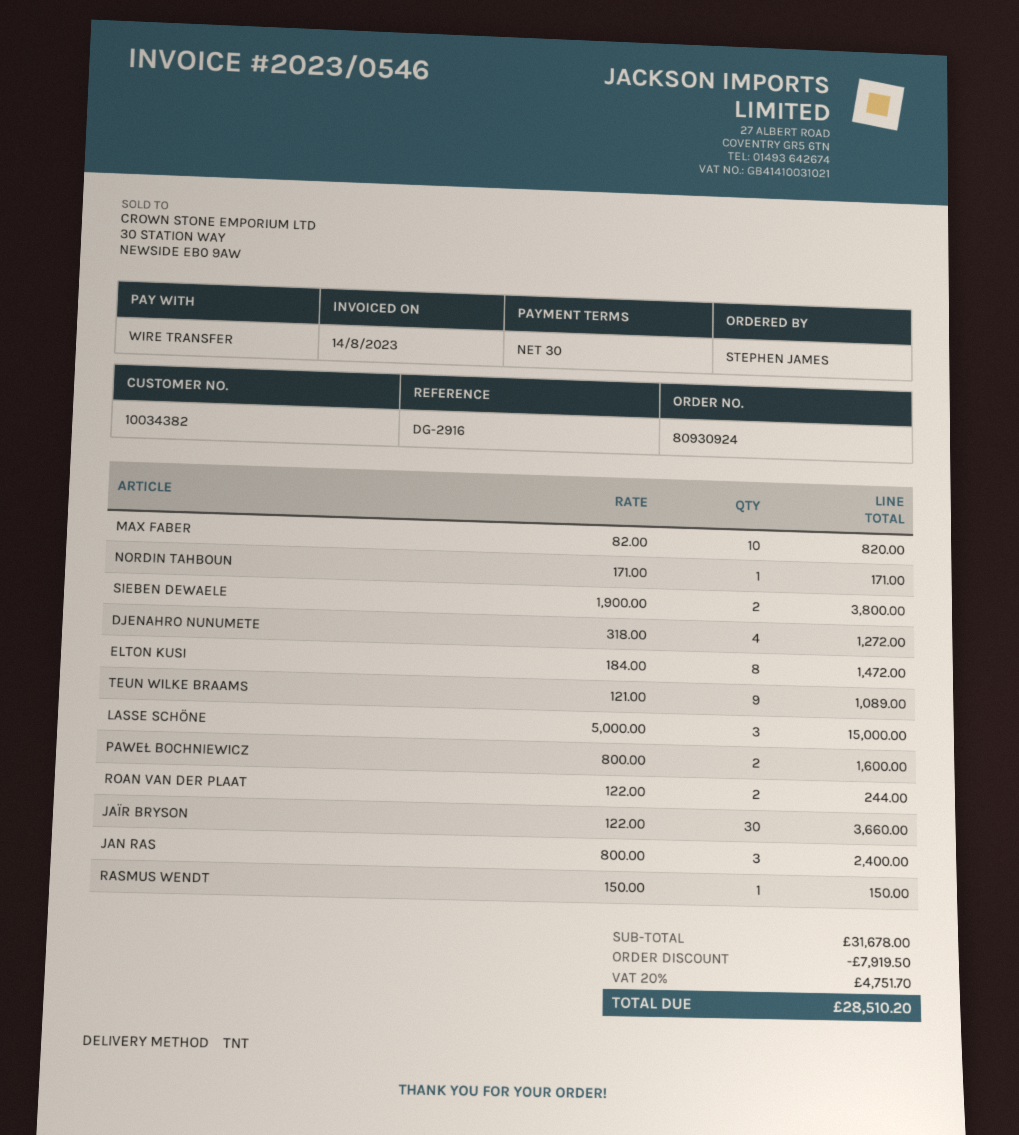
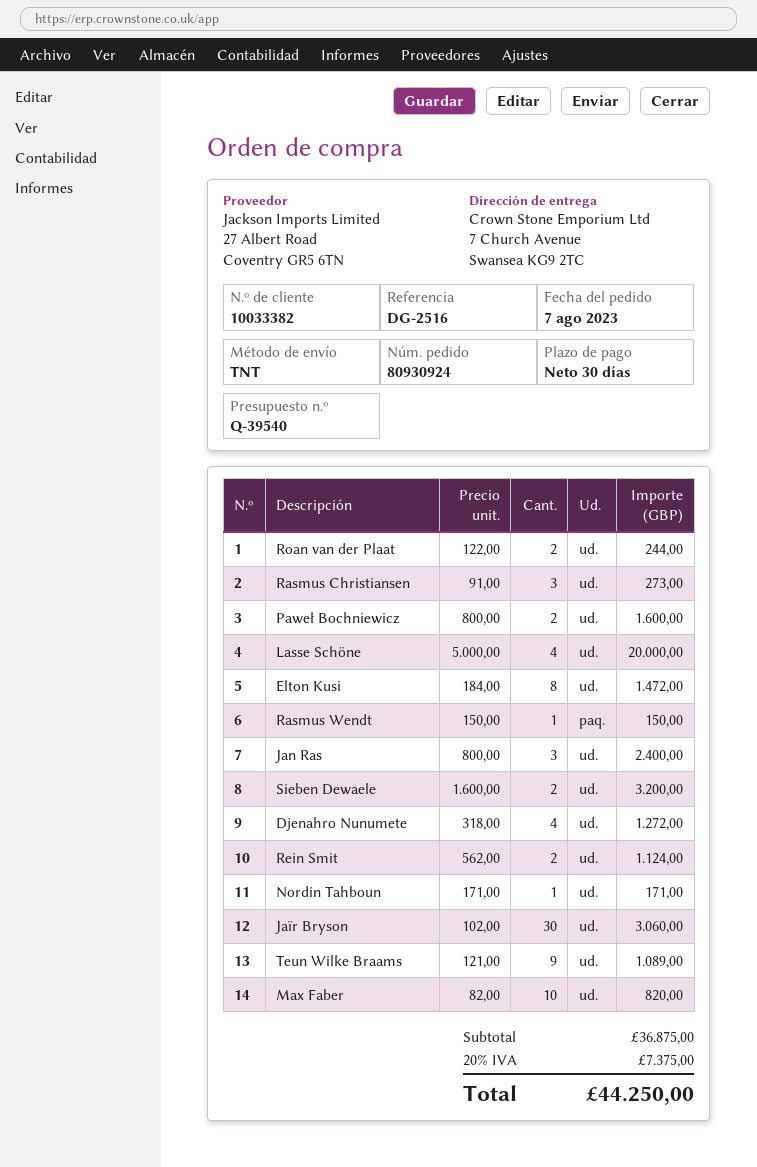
customer number: 10034382 -> 10033382
reference: DG-2916 -> DG-2516
SIEBEN DEWAELE: 2 x 1900.00 = 3800.00 -> 2 x 1600.00 = 3200.00
LASSE SCHÖNE: 3 x 5000.00 = 15000.00 -> 4 x 5000.00 = 20000.00
JAÏR BRYSON: 30 x 122.00 = 3660.00 -> 30 x 102.00 = 3060.00
Rasmus Christiansen: none -> 3 x 91.00 = 273.00
Rein Smit: none -> 2 x 562.00 = 1124.00
subtotal: 31678.00 -> 36875.00
discount: 7919.50 -> none
tax: 20% = 4751.70 -> 20% = 7375.00
total: 28510.20 -> 44250.00

